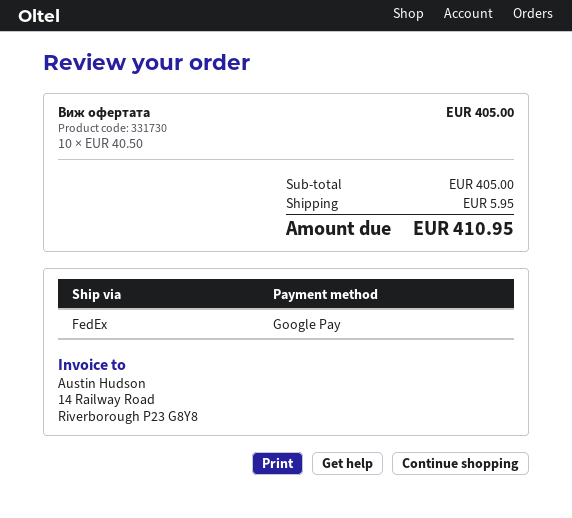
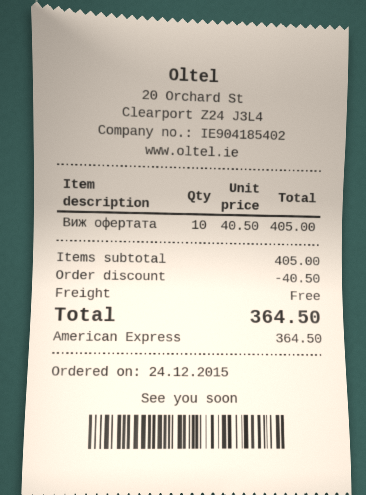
payment method: Google Pay -> American Express
discount: none -> 40.50
shipping: 5.95 -> 0.00
total: 410.95 -> 364.50

